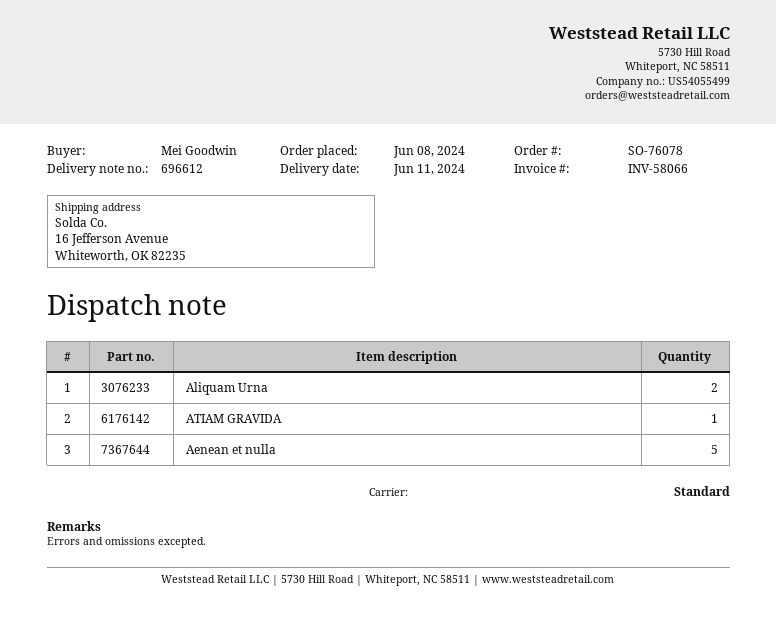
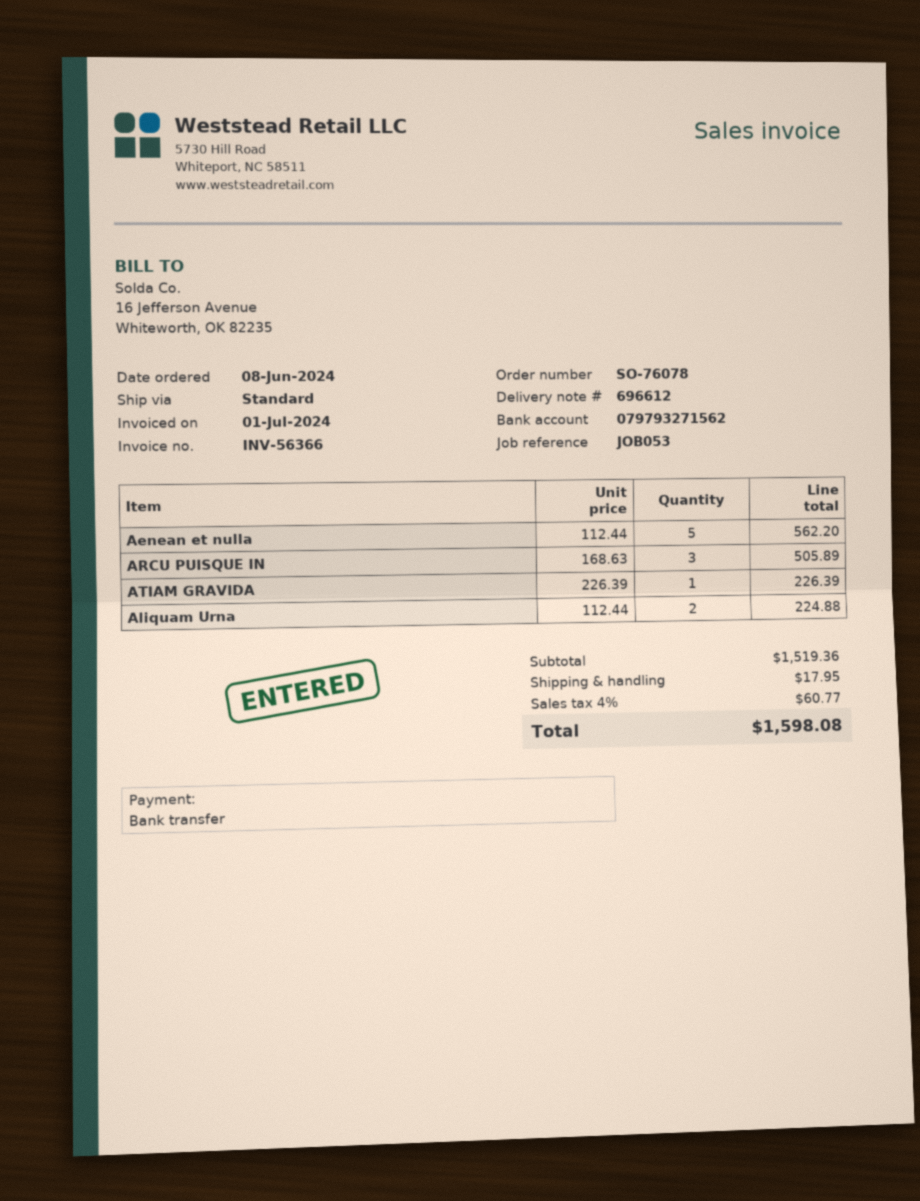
invoice number: INV-58066 -> INV-56366
ARCU PUISQUE IN: none -> 3

